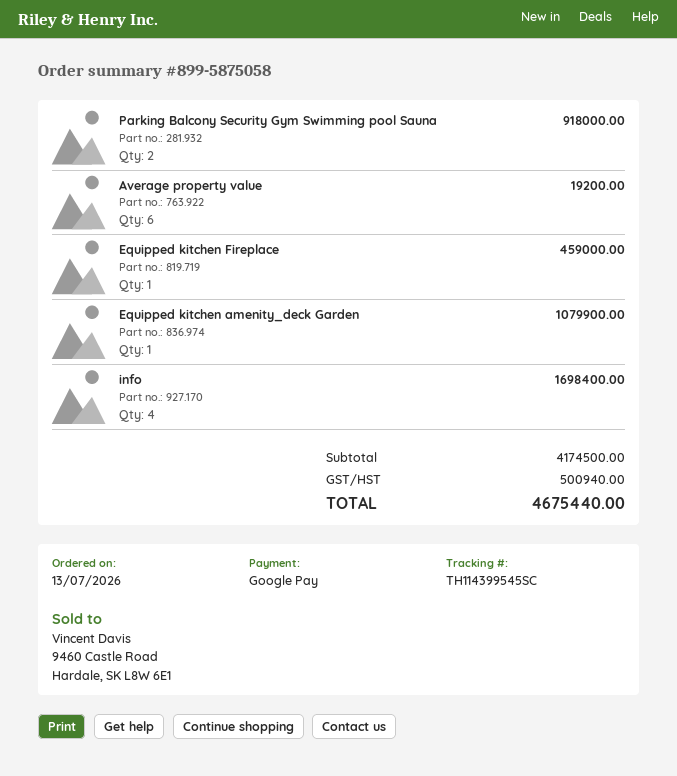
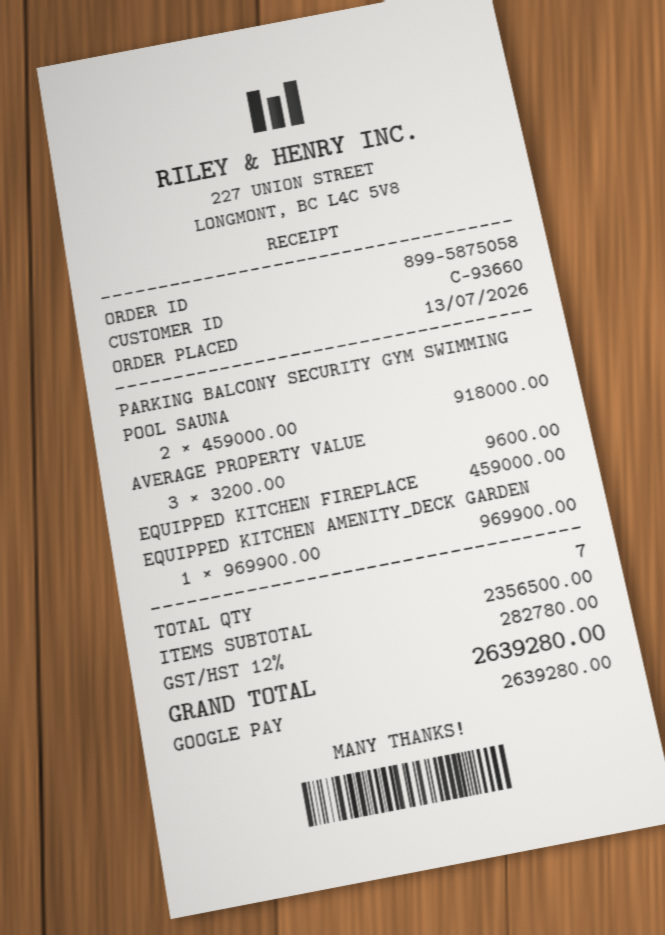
Average property value: 6 for 19200.00 -> 3 for 9600.00
Equipped kitchen amenity_deck Garden: 1 for 1079900.00 -> 1 for 969900.00
info: 4 for 1698400.00 -> none
subtotal: 4174500.00 -> 2356500.00
tax: 500940.00 -> 282780.00
total: 4675440.00 -> 2639280.00

